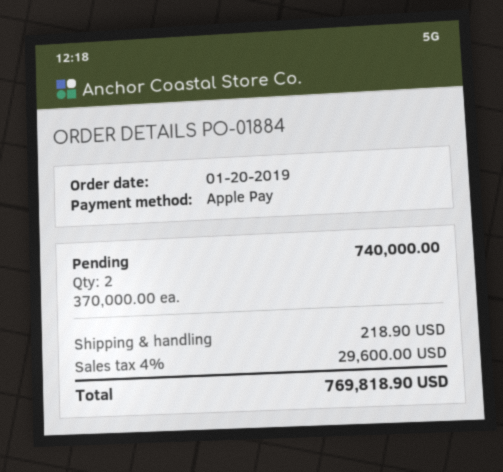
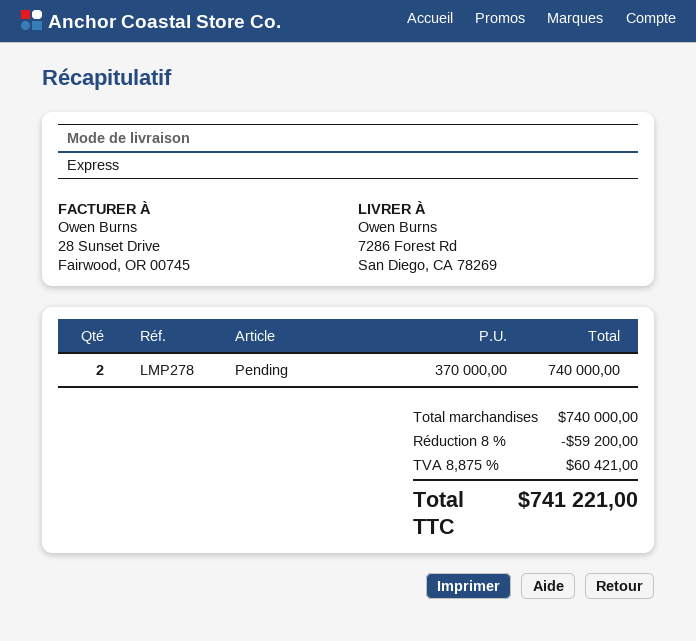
discount: none -> 8% = 59200.00
shipping: 218.90 -> none
tax: 4% = 29600.00 -> 8.875% = 60421.00
total: 769818.90 -> 741221.00

